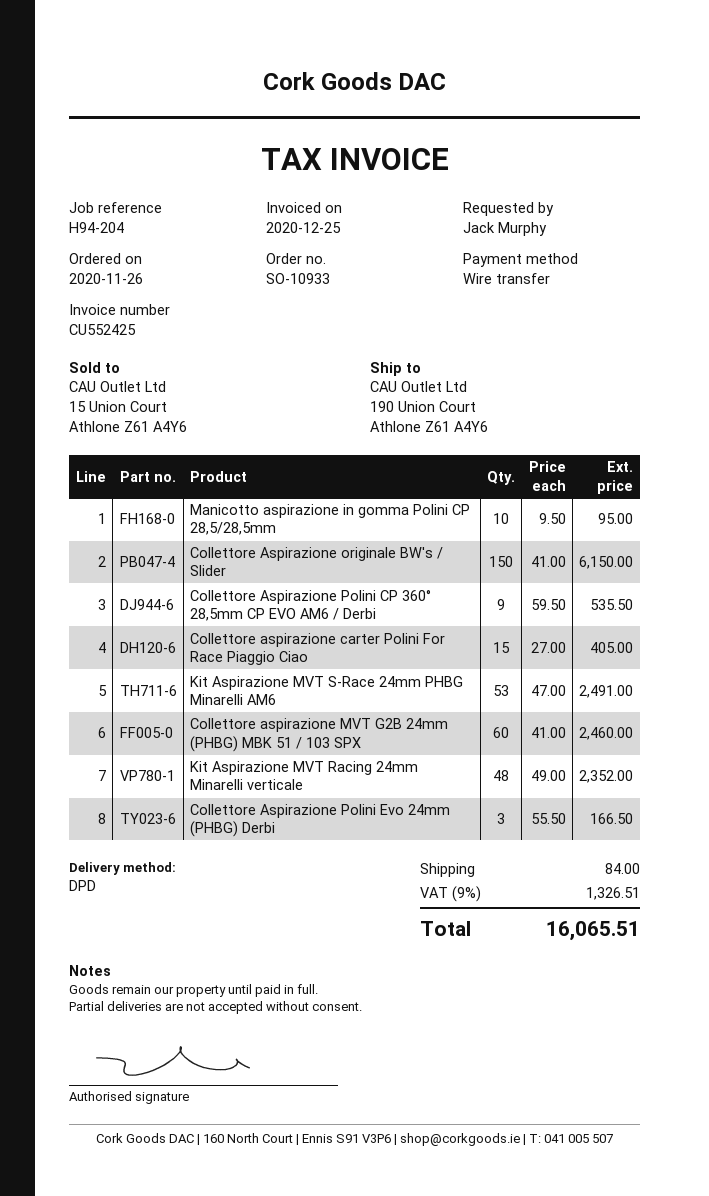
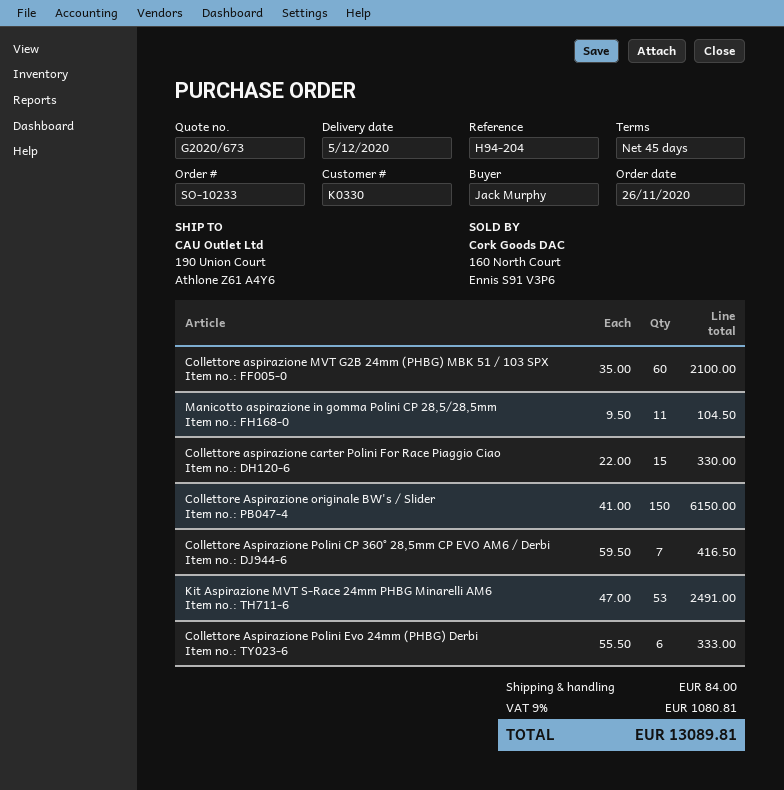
order number: SO-10933 -> SO-10233
Manicotto aspirazione in gomma Polini CP 28,5/28,5mm: 10 x 9.50 = 95.00 -> 11 x 9.50 = 104.50
Collettore Aspirazione Polini CP 360° 28,5mm CP EVO AM6 / Derbi: 9 x 59.50 = 535.50 -> 7 x 59.50 = 416.50
Collettore aspirazione carter Polini For Race Piaggio Ciao: 15 x 27.00 = 405.00 -> 15 x 22.00 = 330.00
Collettore aspirazione MVT G2B 24mm (PHBG) MBK 51 / 103 SPX: 60 x 41.00 = 2460.00 -> 60 x 35.00 = 2100.00
Kit Aspirazione MVT Racing 24mm Minarelli verticale: 48 x 49.00 = 2352.00 -> none
Collettore Aspirazione Polini Evo 24mm (PHBG) Derbi: 3 x 55.50 = 166.50 -> 6 x 55.50 = 333.00
tax: 9% = 1326.51 -> 9% = 1080.81
total: 16065.51 -> 13089.81

